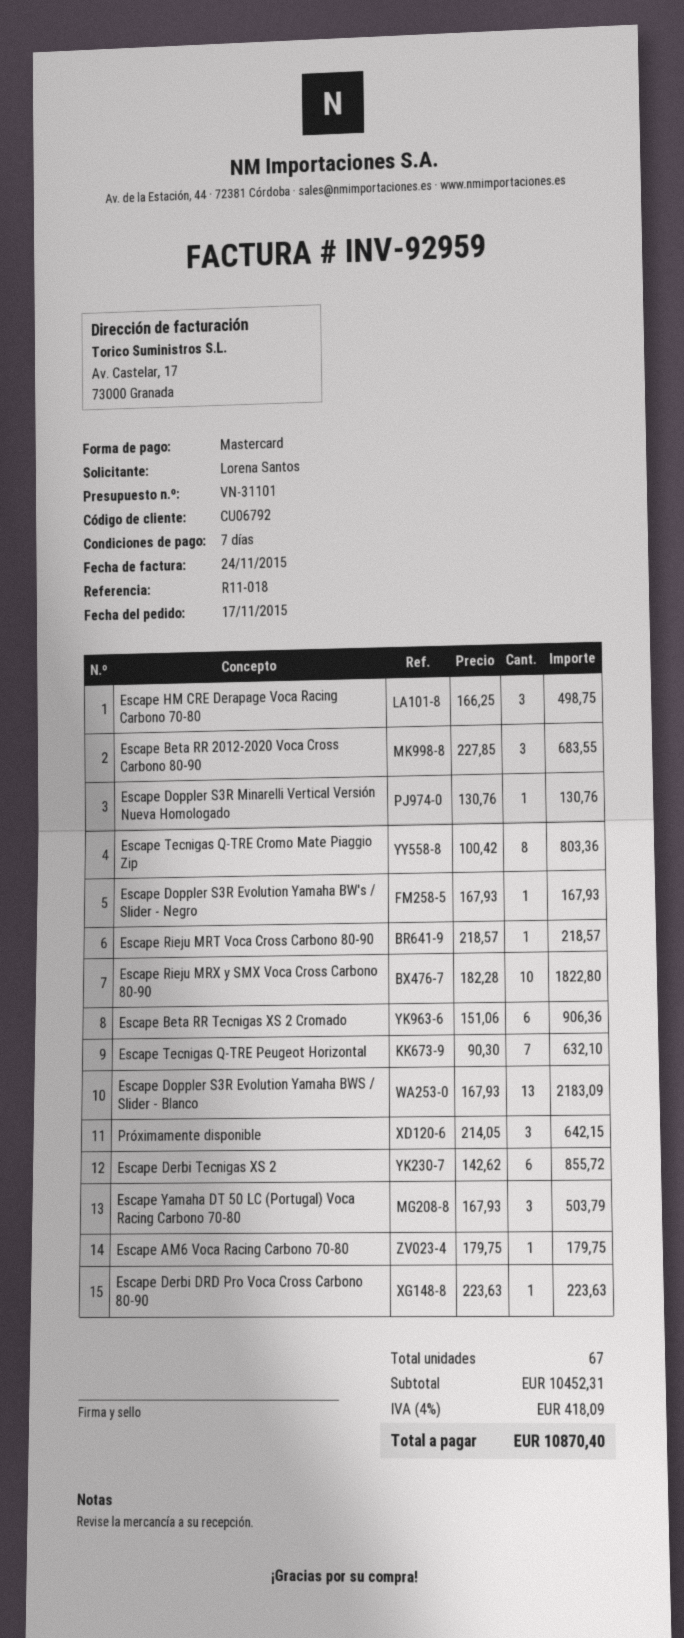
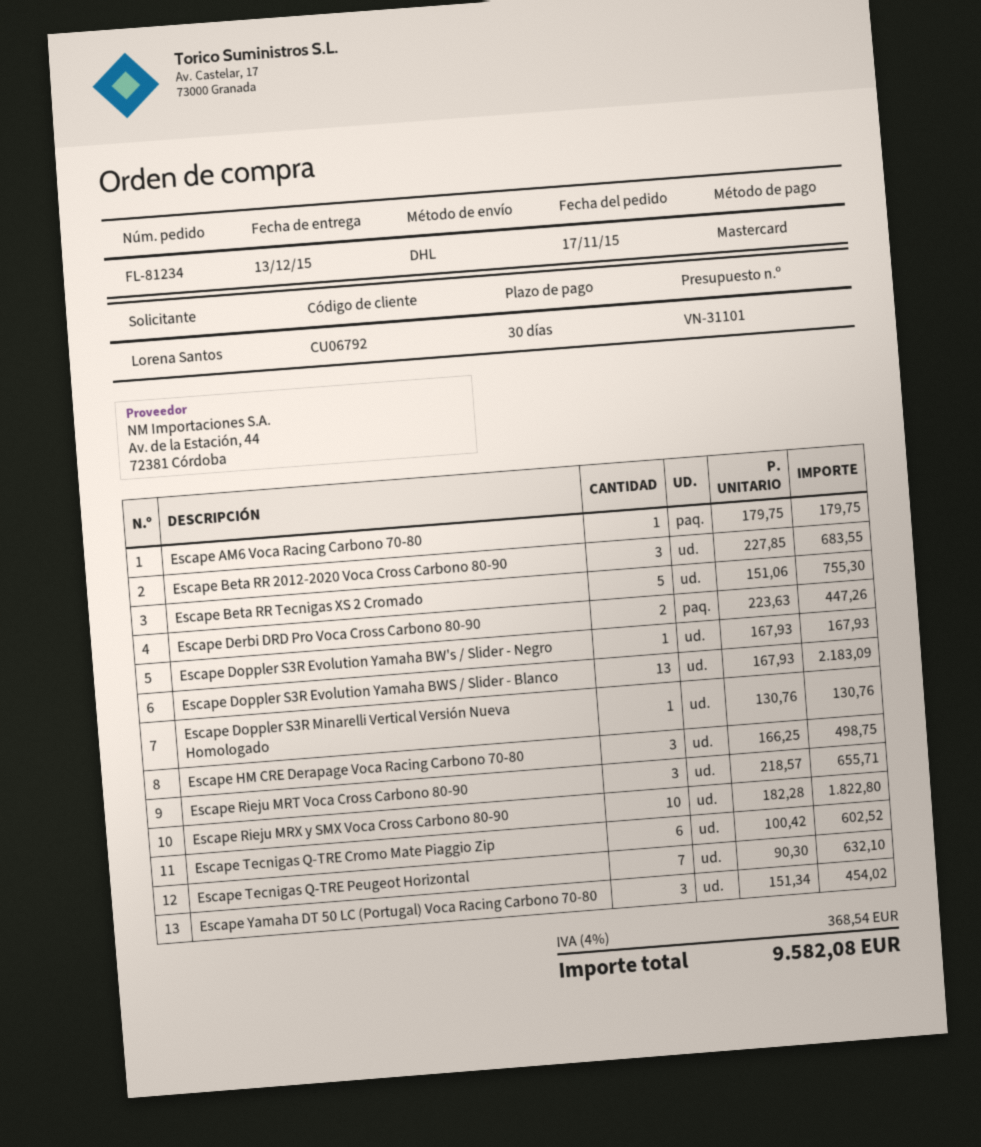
payment terms: 7 days -> 30 days
Escape Tecnigas Q-TRE Cromo Mate Piaggio Zip: 8 x 100.42 = 803.36 -> 6 x 100.42 = 602.52
Escape Rieju MRT Voca Cross Carbono 80-90: 1 x 218.57 = 218.57 -> 3 x 218.57 = 655.71
Escape Beta RR Tecnigas XS 2 Cromado: 6 x 151.06 = 906.36 -> 5 x 151.06 = 755.30
Próximamente disponible: 3 x 214.05 = 642.15 -> none
Escape Derbi Tecnigas XS 2: 6 x 142.62 = 855.72 -> none
Escape Yamaha DT 50 LC (Portugal) Voca Racing Carbono 70-80: 3 x 167.93 = 503.79 -> 3 x 151.34 = 454.02
Escape Derbi DRD Pro Voca Cross Carbono 80-90: 1 x 223.63 = 223.63 -> 2 x 223.63 = 447.26
tax: 4% = 418.09 -> 4% = 368.54
total: 10870.40 -> 9582.08

